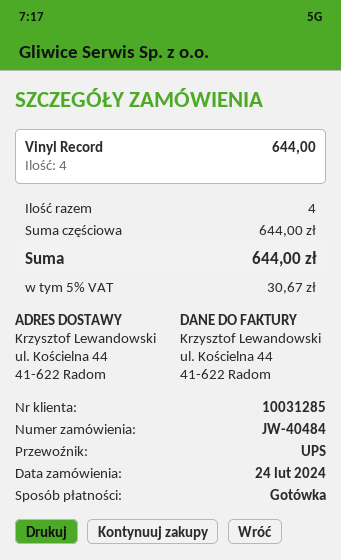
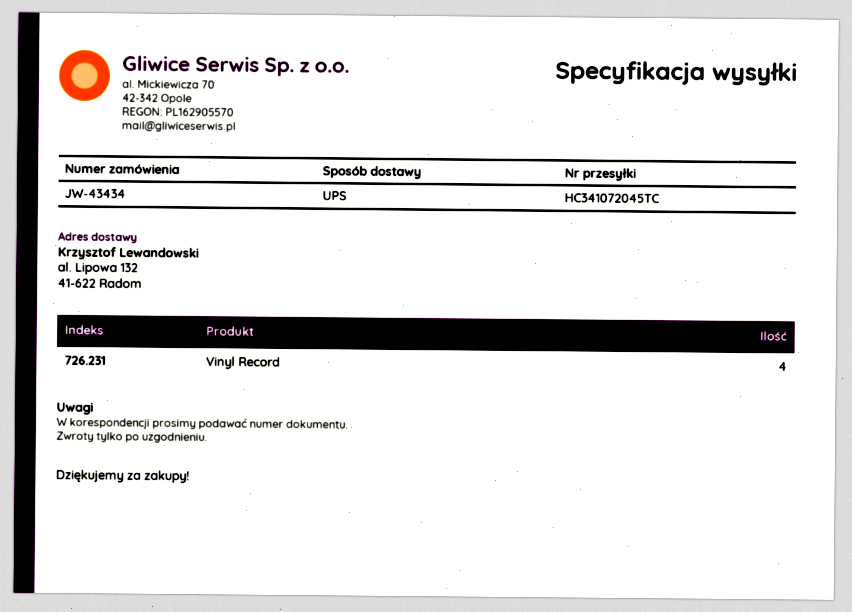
order number: JW-40484 -> JW-43434
ship to: ul. Kościelna 44, 41-622 Radom -> al. Lipowa 132, 41-622 Radom

